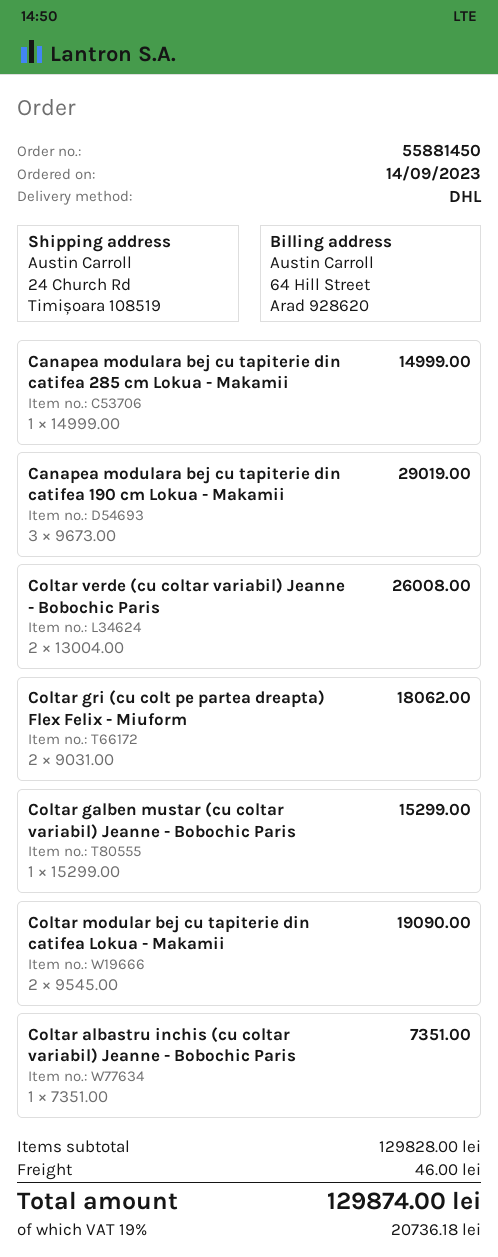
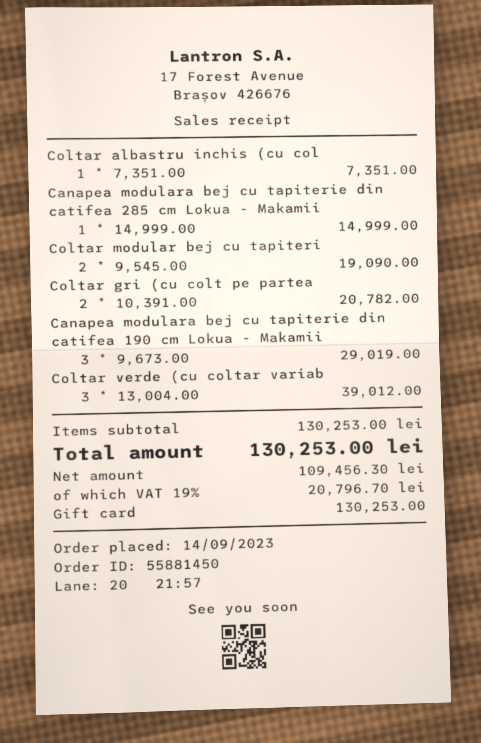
Coltar verde (cu coltar variabil) Jeanne - Bobochic Paris: 2 x 13004.00 = 26008.00 -> 3 x 13004.00 = 39012.00
Coltar gri (cu colt pe partea dreapta) Flex Felix - Miuform: 2 x 9031.00 = 18062.00 -> 2 x 10391.00 = 20782.00
Coltar galben mustar (cu coltar variabil) Jeanne - Bobochic Paris: 1 x 15299.00 = 15299.00 -> none
subtotal: 129828.00 -> 130253.00
shipping: 46.00 -> none
tax: 19% = 20736.18 -> 19% = 20796.70
total: 129874.00 -> 130253.00

